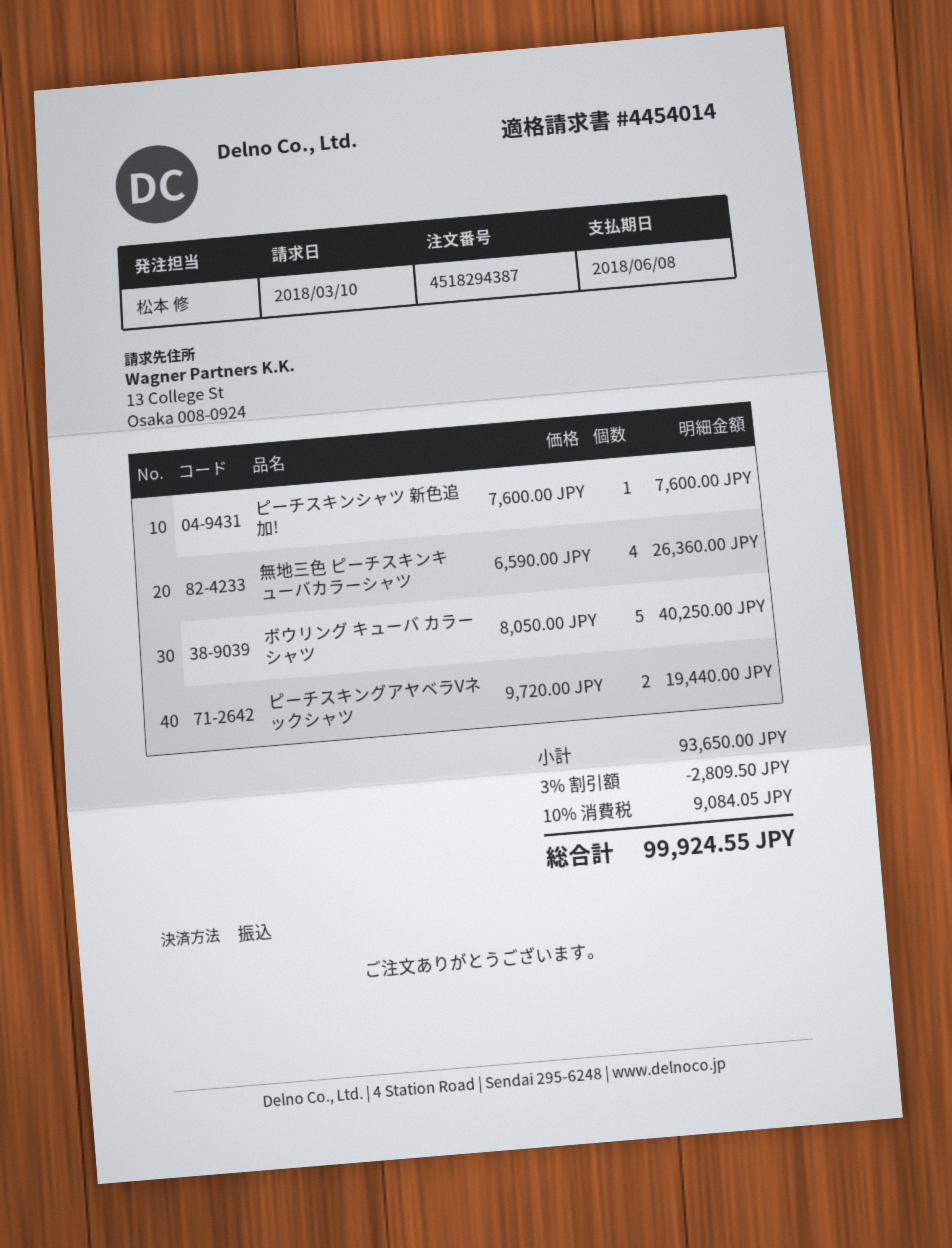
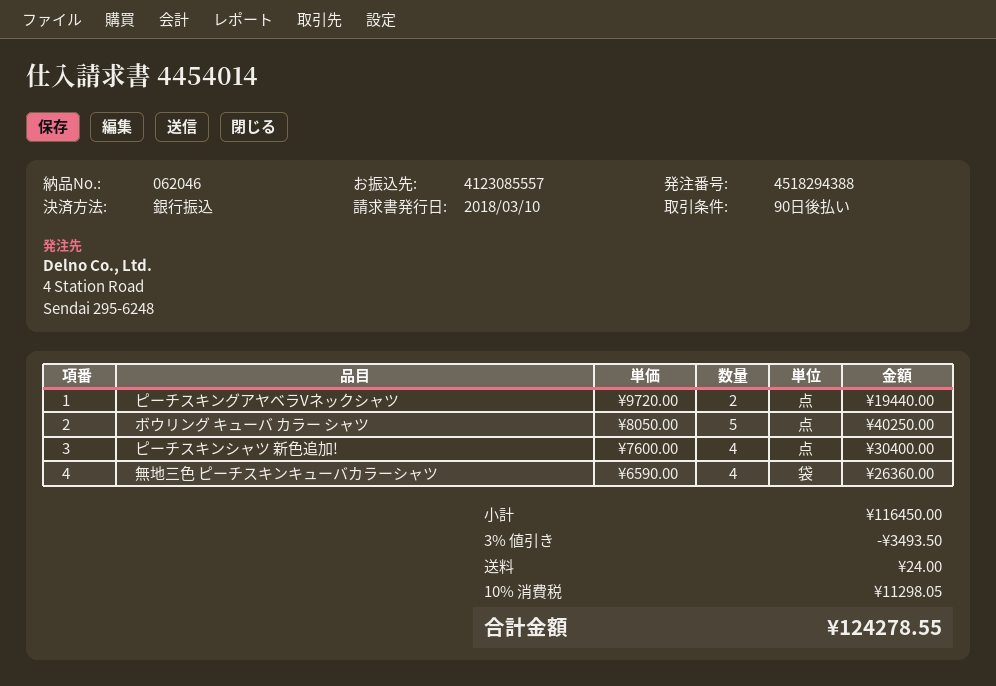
order number: 4518294387 -> 4518294388
ピーチスキンシャツ 新色追加!: 1 x 7600.00 = 7600.00 -> 4 x 7600.00 = 30400.00
subtotal: 93650.00 -> 116450.00
discount: 3% = 2809.50 -> 3% = 3493.50
shipping: none -> 24.00
tax: 10% = 9084.05 -> 10% = 11298.05
total: 99924.55 -> 124278.55

